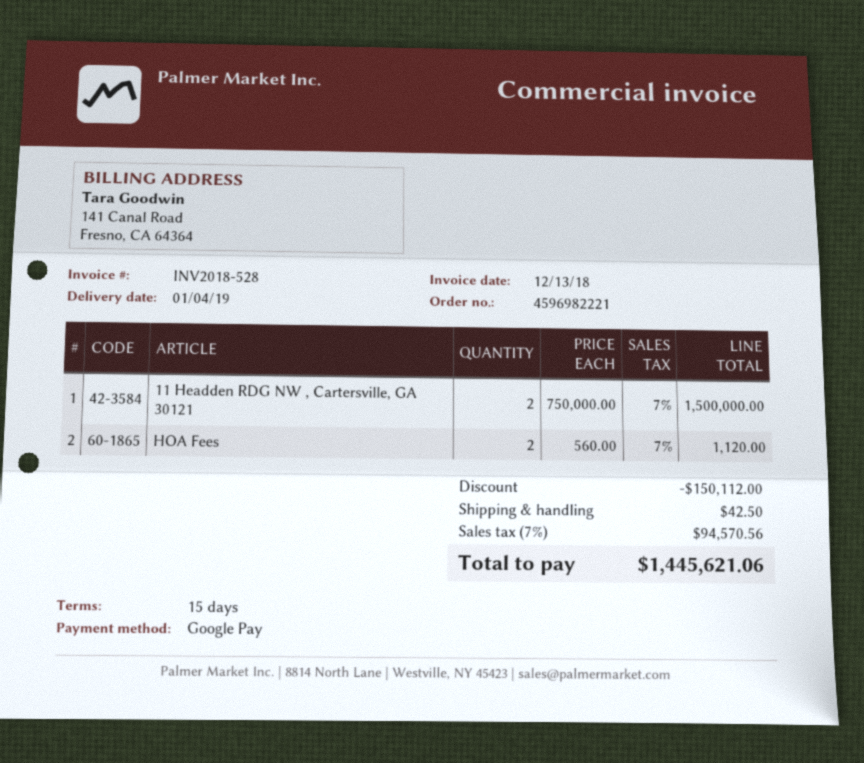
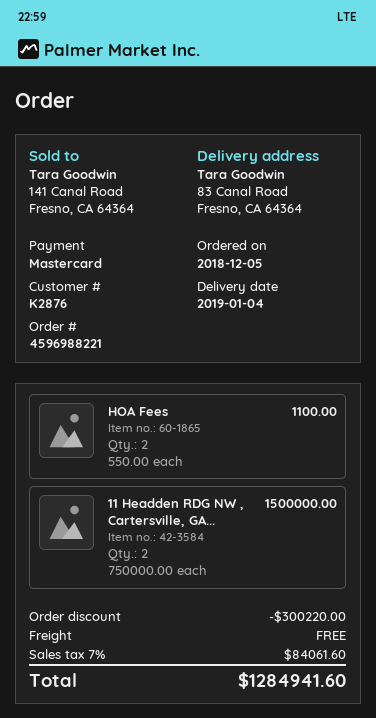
order number: 4596982221 -> 4596988221
payment method: Google Pay -> Mastercard
HOA Fees: 2 x 560.00 = 1120.00 -> 2 x 550.00 = 1100.00
discount: 150112.00 -> 300220.00
shipping: 42.50 -> 0.00
tax: 7% = 94570.56 -> 7% = 84061.60
total: 1445621.06 -> 1284941.60

